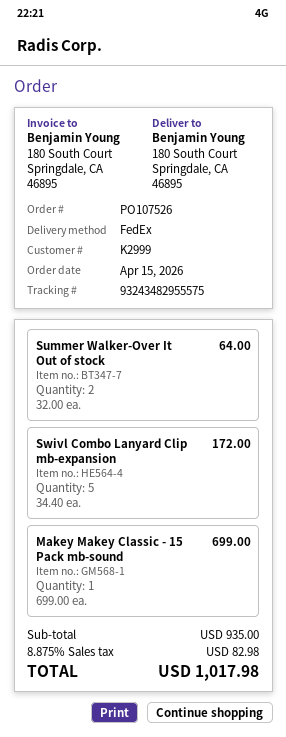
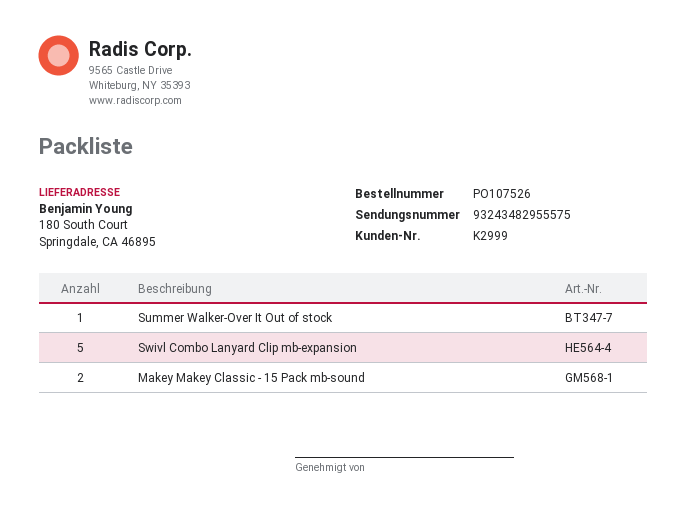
Summer Walker-Over It Out of stock: 2 -> 1
Makey Makey Classic - 15 Pack mb-sound: 1 -> 2

